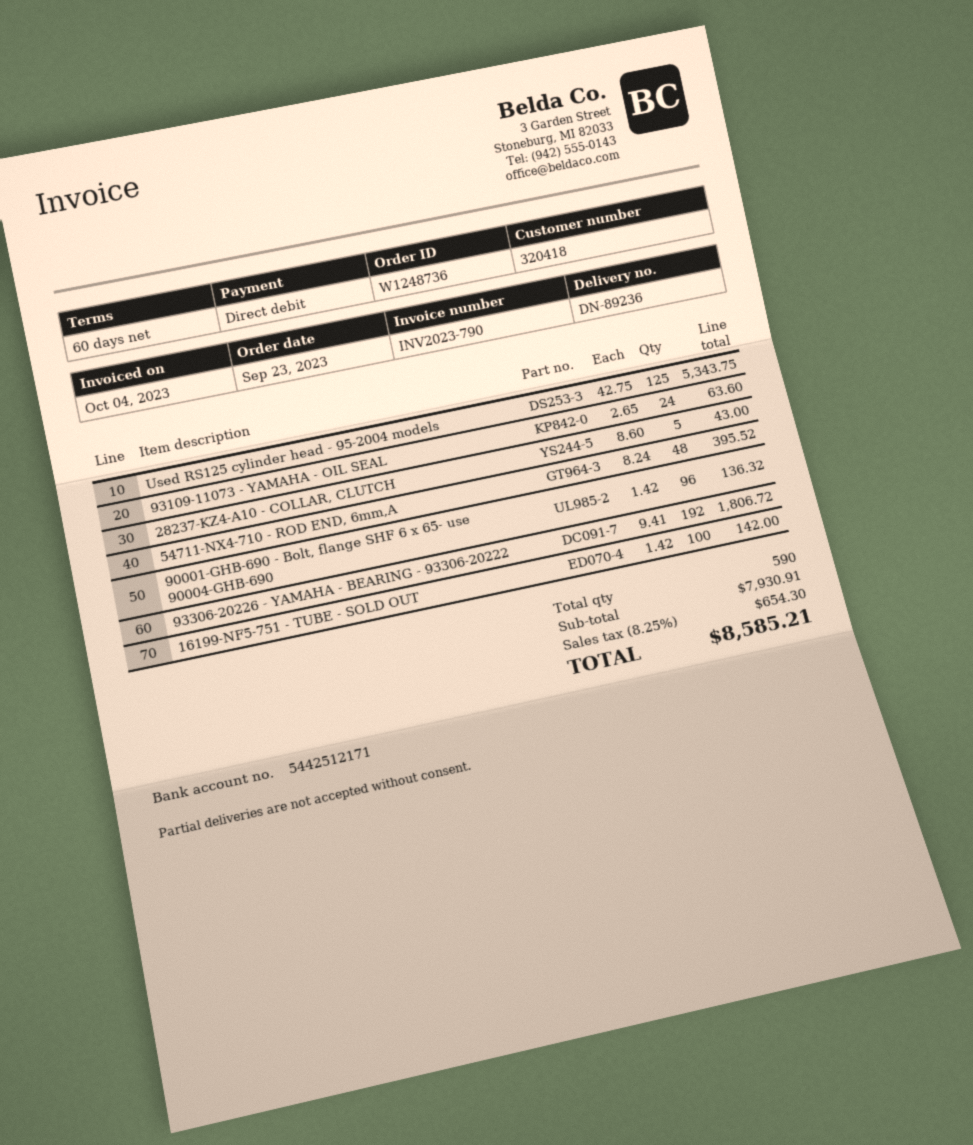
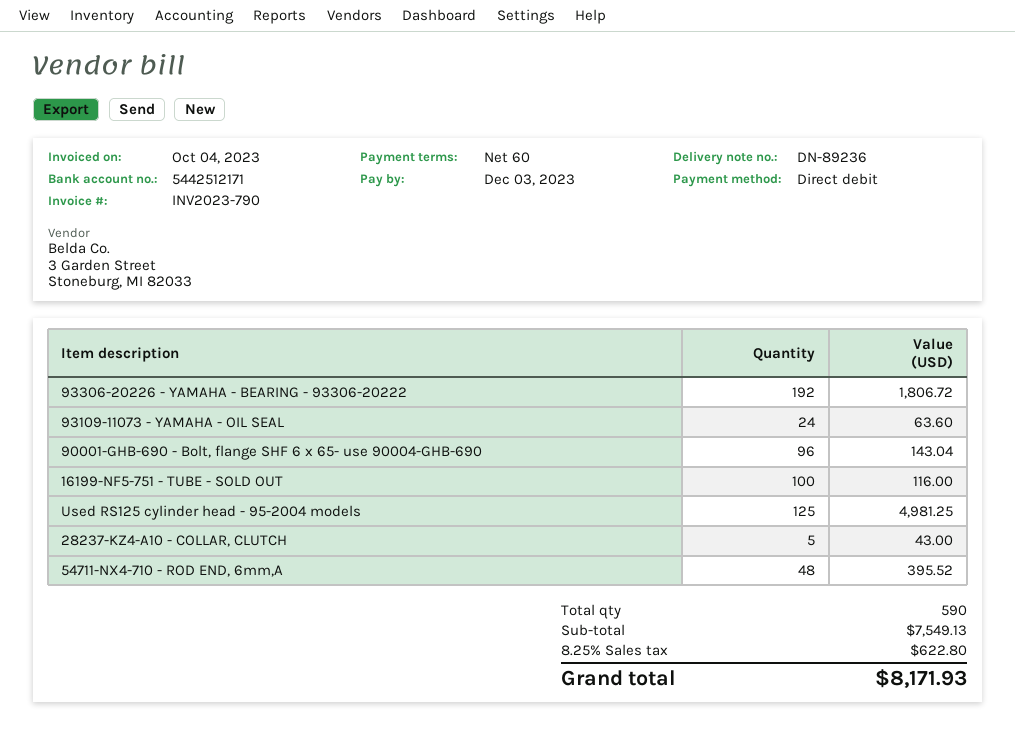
Used RS125 cylinder head - 95-2004 models: 125 for 5343.75 -> 125 for 4981.25
90001-GHB-690 - Bolt, flange SHF 6 x 65- use 90004-GHB-690: 96 for 136.32 -> 96 for 143.04
16199-NF5-751 - TUBE - SOLD OUT: 100 for 142.00 -> 100 for 116.00
subtotal: 7930.91 -> 7549.13
tax: 8.25% = 654.30 -> 8.25% = 622.80
total: 8585.21 -> 8171.93

